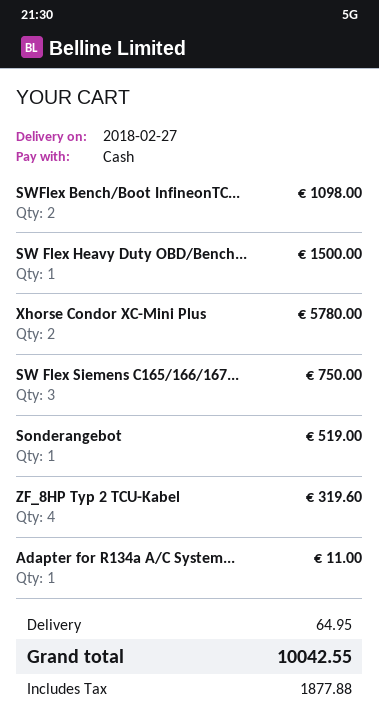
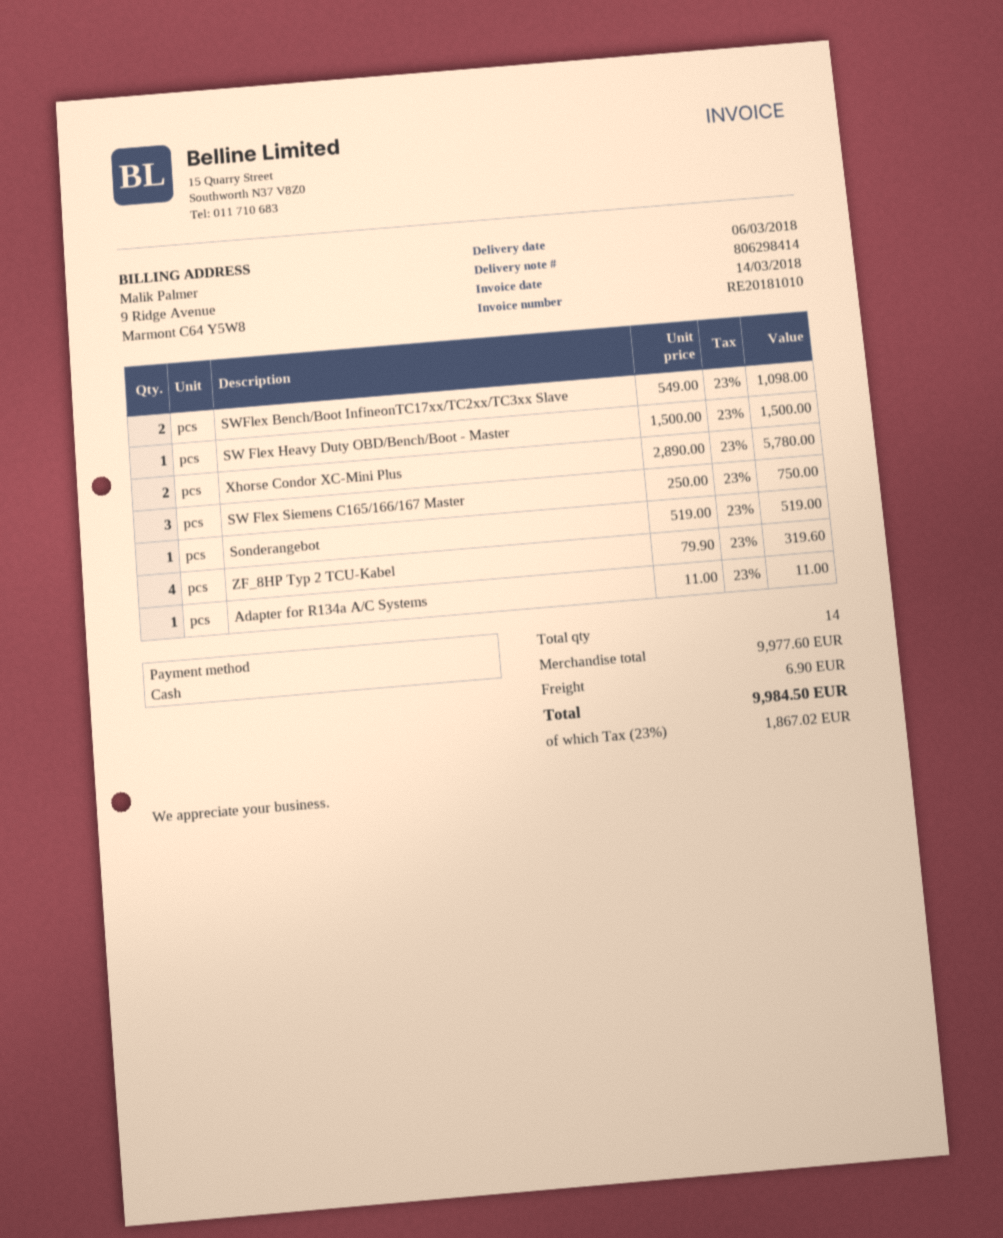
delivery date: 2018-02-27 -> 2018-03-06
shipping: 64.95 -> 6.90
tax: 1877.88 -> 1867.02
total: 10042.55 -> 9984.50

